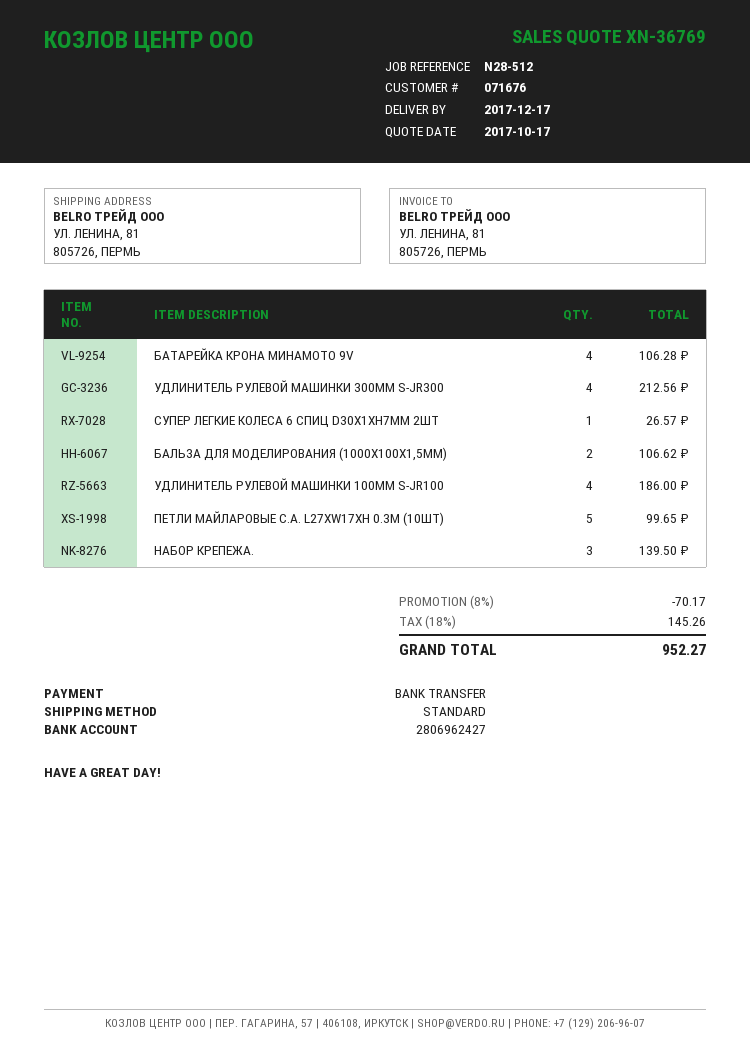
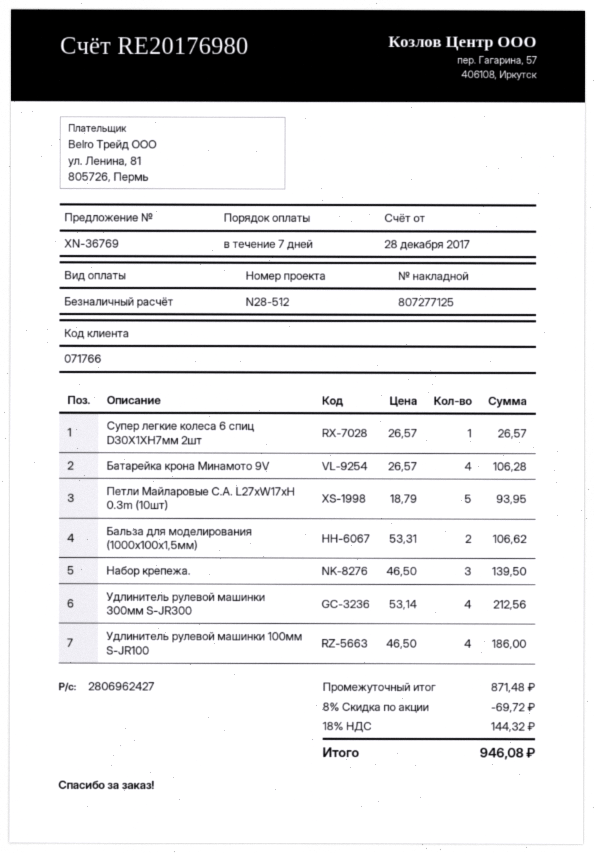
customer number: 071676 -> 071766
ПЕТЛИ МАЙЛАРОВЫЕ C.A. L27XW17XH 0.3M (10ШТ): 5 for 99.65 -> 5 for 93.95
discount: 8% = 70.17 -> 8% = 69.72
tax: 18% = 145.26 -> 18% = 144.32
total: 952.27 -> 946.08

